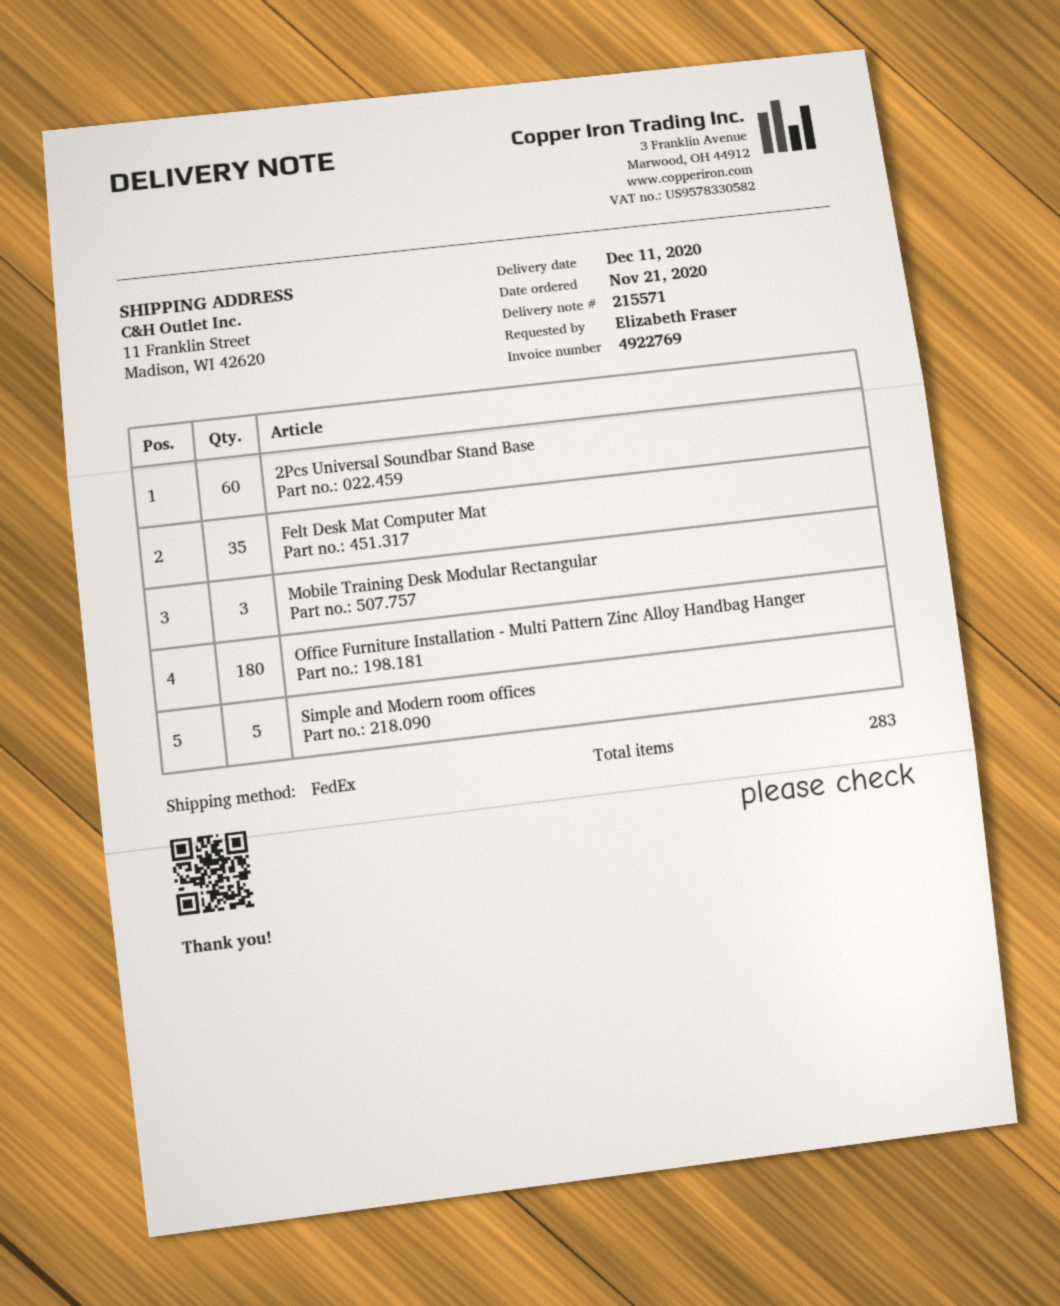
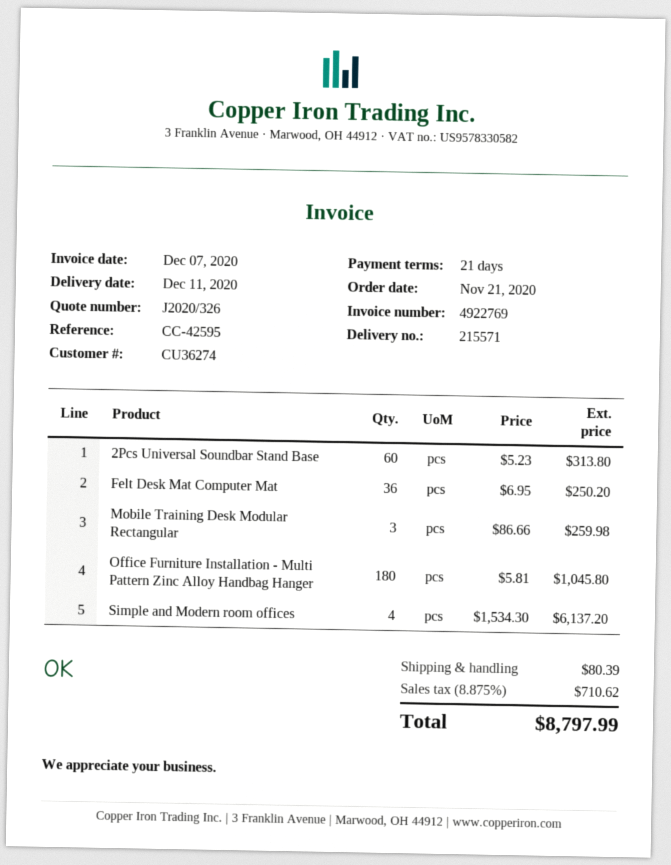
Felt Desk Mat Computer Mat: 35 -> 36
Simple and Modern room offices: 5 -> 4

